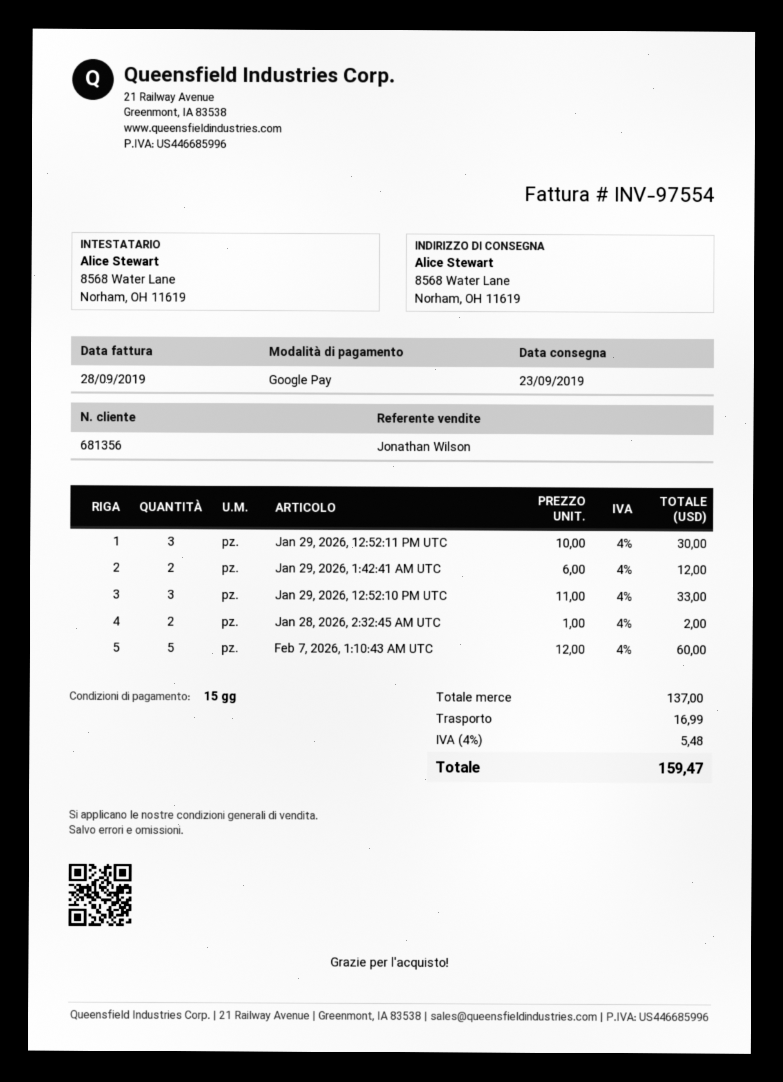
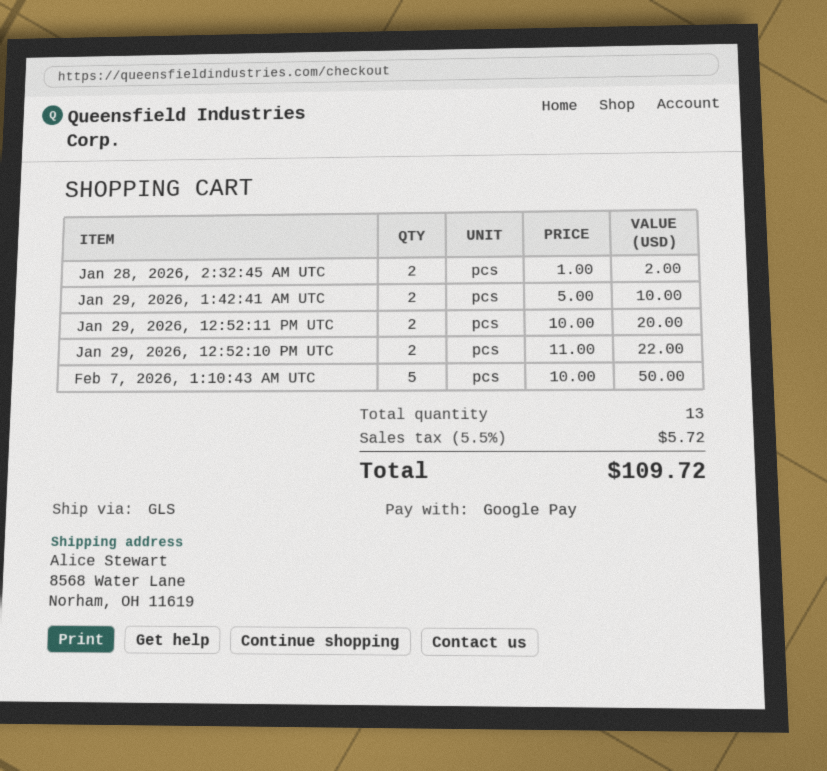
Jan 29, 2026, 12:52:11 PM UTC: 3 x 10.00 = 30.00 -> 2 x 10.00 = 20.00
Jan 29, 2026, 1:42:41 AM UTC: 2 x 6.00 = 12.00 -> 2 x 5.00 = 10.00
Jan 29, 2026, 12:52:10 PM UTC: 3 x 11.00 = 33.00 -> 2 x 11.00 = 22.00
Feb 7, 2026, 1:10:43 AM UTC: 5 x 12.00 = 60.00 -> 5 x 10.00 = 50.00
shipping: 16.99 -> none
tax: 4% = 5.48 -> 5.5% = 5.72
total: 159.47 -> 109.72

